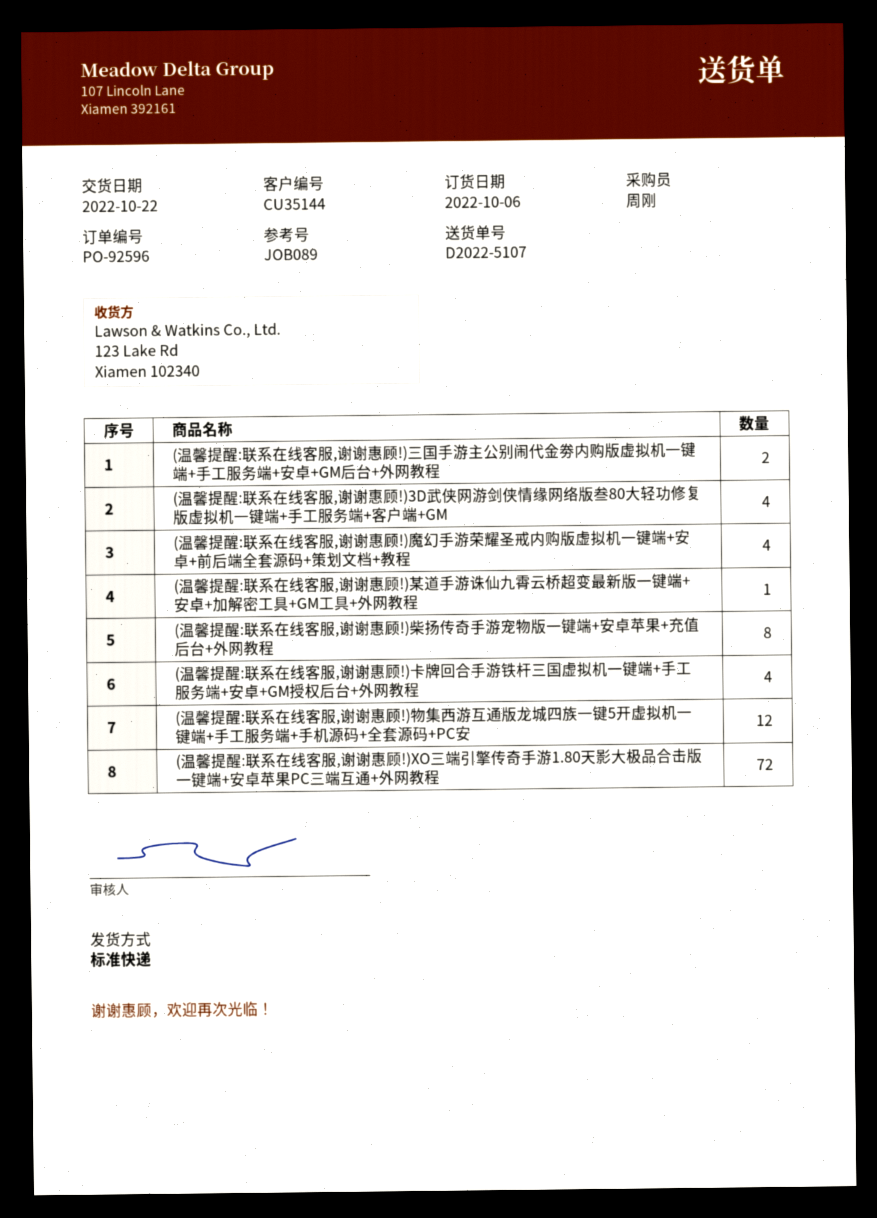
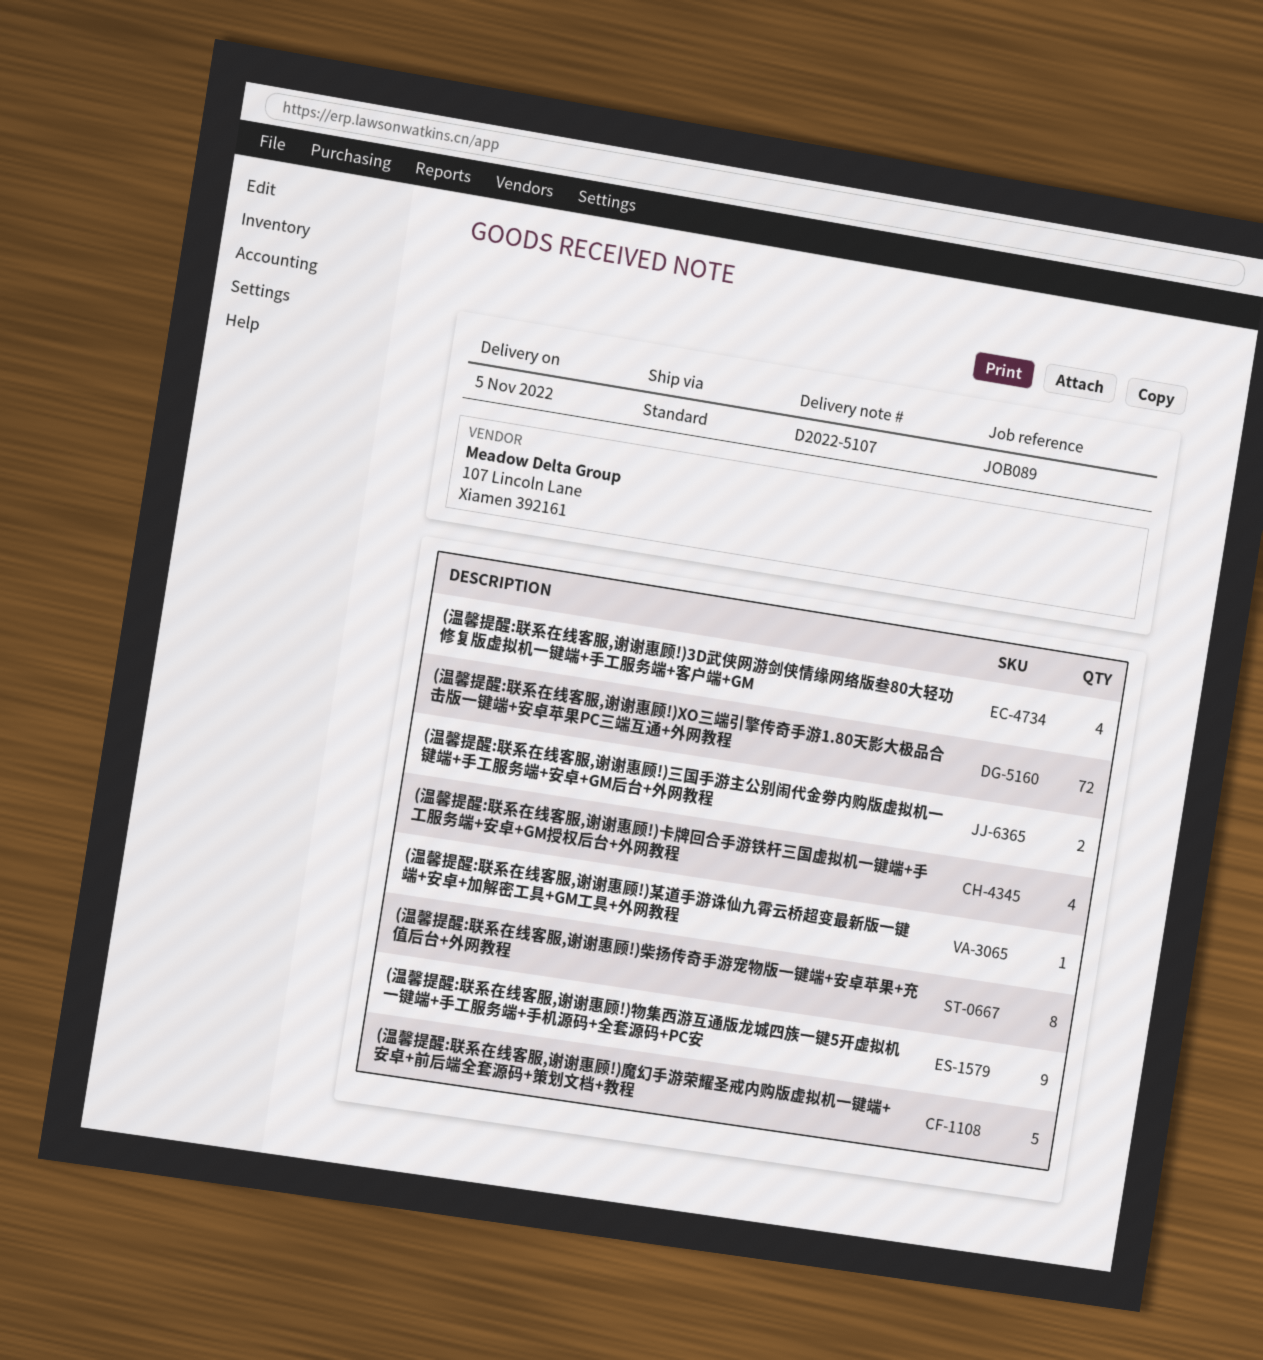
delivery date: 2022-10-22 -> 2022-11-05
(温馨提醒:联系在线客服,谢谢惠顾!)魔幻手游荣耀圣戒内购版虚拟机一键端+安卓+前后端全套源码+策划文档+教程: 4 -> 5
(温馨提醒:联系在线客服,谢谢惠顾!)物集西游互通版龙城四族一键5开虚拟机一键端+手工服务端+手机源码+全套源码+PC安: 12 -> 9

